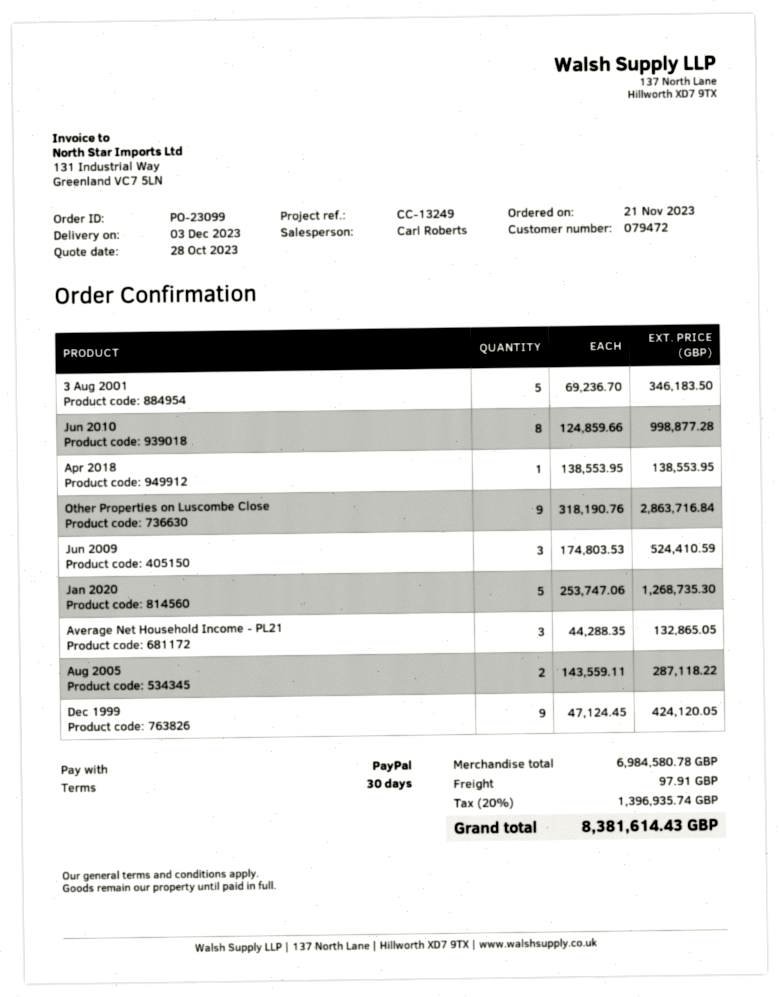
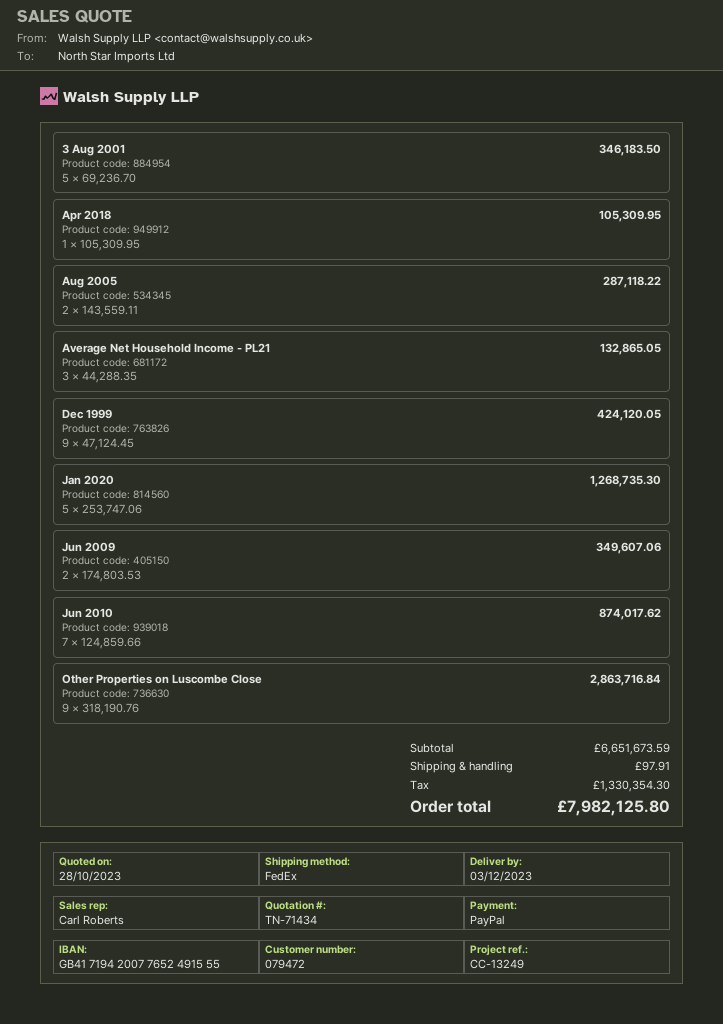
Jun 2010: 8 x 124859.66 = 998877.28 -> 7 x 124859.66 = 874017.62
Apr 2018: 1 x 138553.95 = 138553.95 -> 1 x 105309.95 = 105309.95
Jun 2009: 3 x 174803.53 = 524410.59 -> 2 x 174803.53 = 349607.06
subtotal: 6984580.78 -> 6651673.59
tax: 1396935.74 -> 1330354.30
total: 8381614.43 -> 7982125.80

